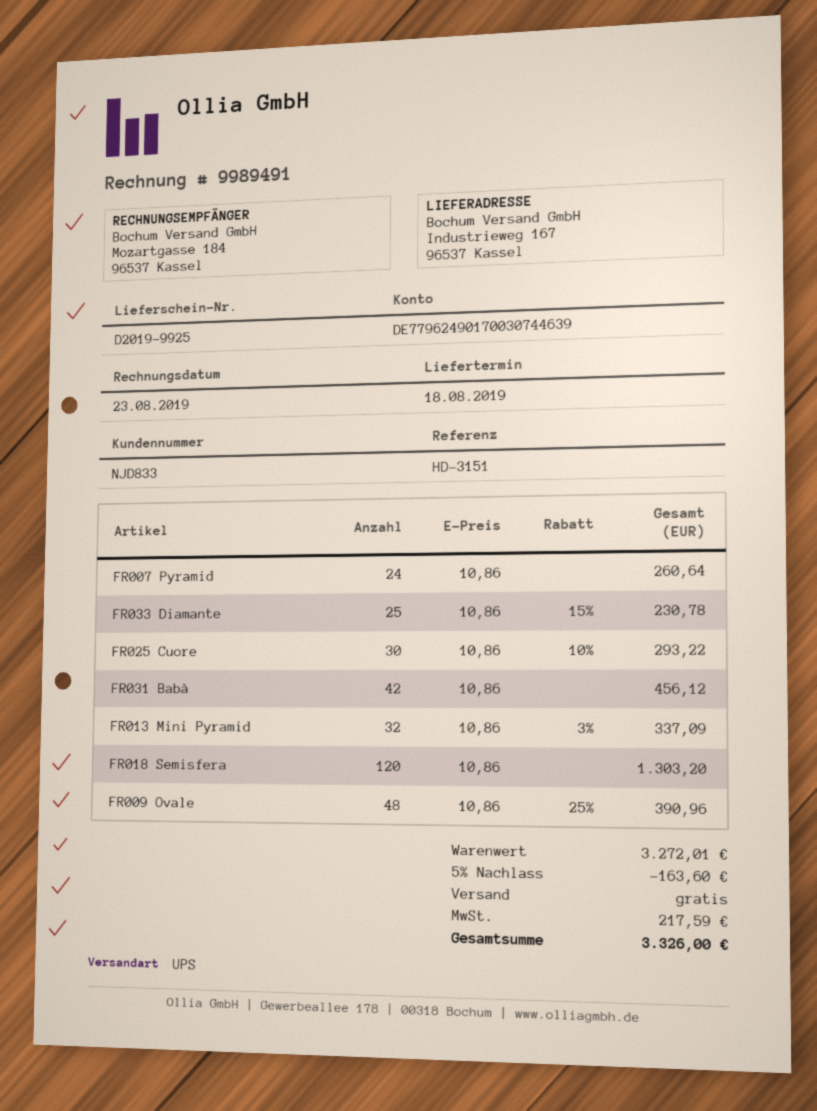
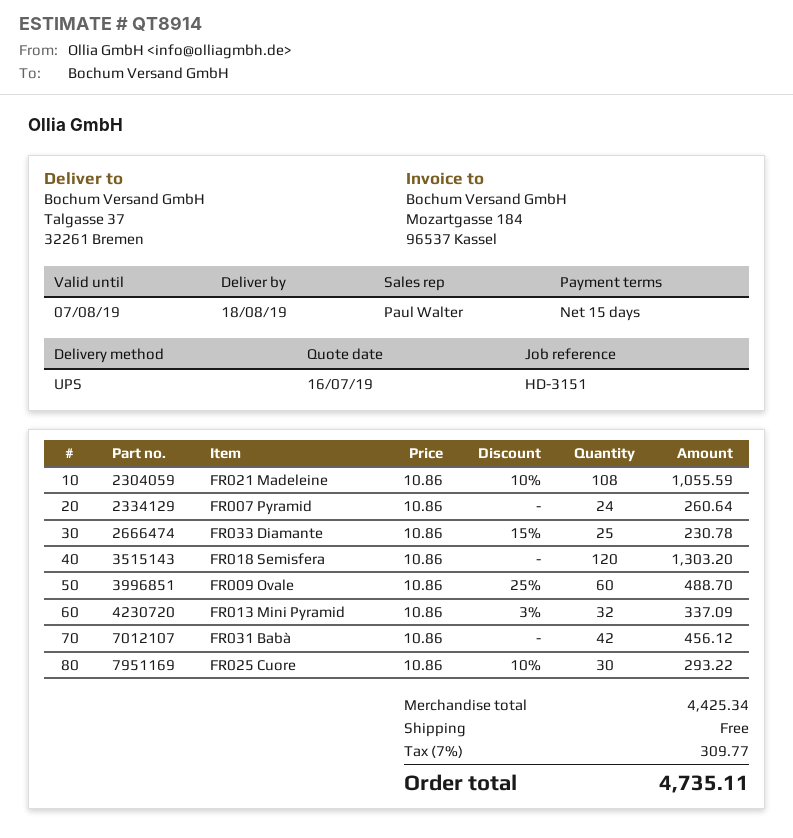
ship to: Industrieweg 167, 96537 Kassel -> Talgasse 37, 32261 Bremen
FR009 Ovale: 48 x 10.86 - 25% = 390.96 -> 60 x 10.86 - 25% = 488.70
FR021 Madeleine: none -> 108 x 10.86 - 10% = 1055.59
subtotal: 3272.01 -> 4425.34
discount: 5% = 163.60 -> none
tax: 217.59 -> 309.77
total: 3326.00 -> 4735.11

